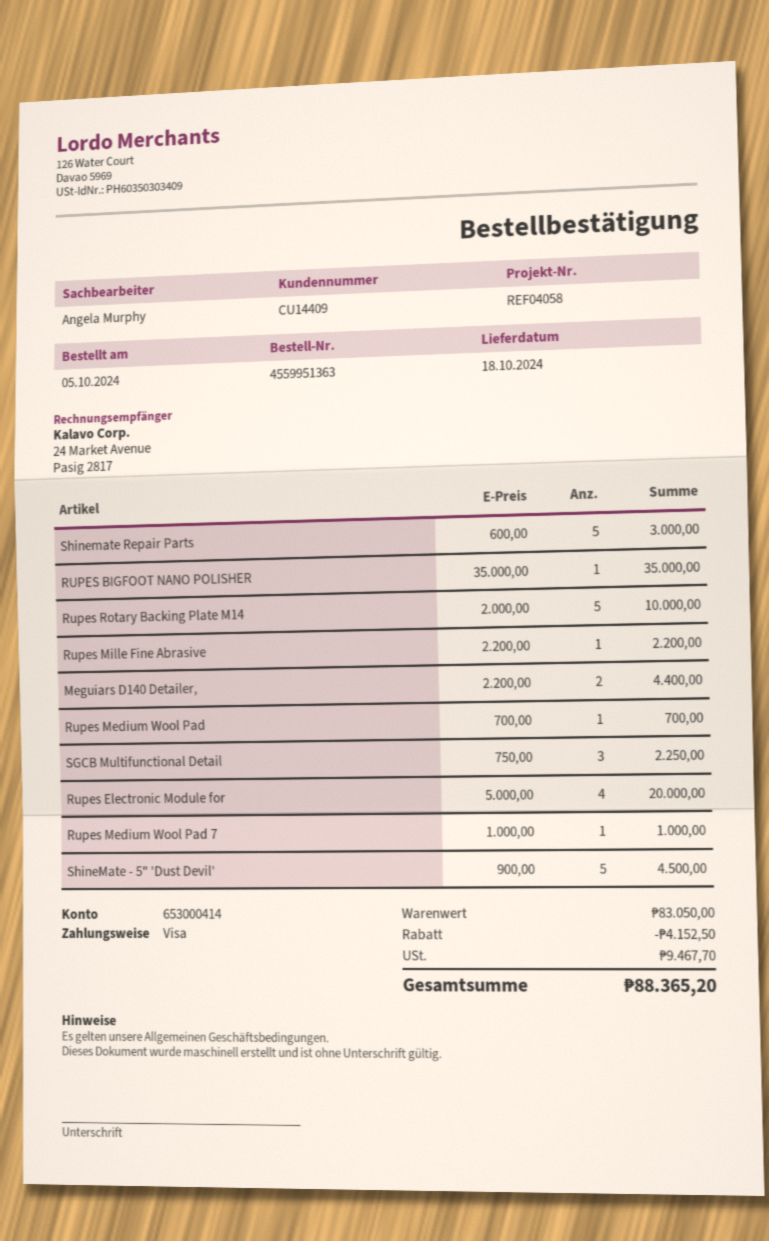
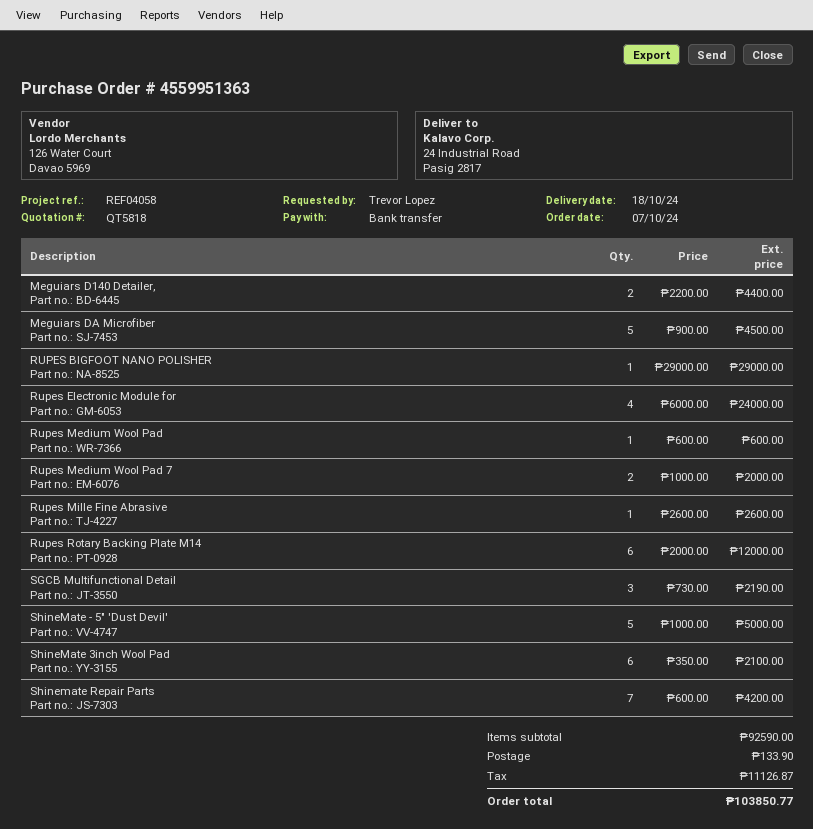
order date: 2024-10-05 -> 2024-10-07
payment method: Visa -> bank transfer
Shinemate Repair Parts: 5 x 600.00 = 3000.00 -> 7 x 600.00 = 4200.00
RUPES BIGFOOT NANO POLISHER: 1 x 35000.00 = 35000.00 -> 1 x 29000.00 = 29000.00
Rupes Rotary Backing Plate M14: 5 x 2000.00 = 10000.00 -> 6 x 2000.00 = 12000.00
Rupes Mille Fine Abrasive: 1 x 2200.00 = 2200.00 -> 1 x 2600.00 = 2600.00
Rupes Medium Wool Pad: 1 x 700.00 = 700.00 -> 1 x 600.00 = 600.00
SGCB Multifunctional Detail: 3 x 750.00 = 2250.00 -> 3 x 730.00 = 2190.00
Rupes Electronic Module for: 4 x 5000.00 = 20000.00 -> 4 x 6000.00 = 24000.00
Rupes Medium Wool Pad 7: 1 x 1000.00 = 1000.00 -> 2 x 1000.00 = 2000.00
ShineMate - 5" 'Dust Devil': 5 x 900.00 = 4500.00 -> 5 x 1000.00 = 5000.00
Meguiars DA Microfiber: none -> 5 x 900.00 = 4500.00
ShineMate 3inch Wool Pad: none -> 6 x 350.00 = 2100.00
subtotal: 83050.00 -> 92590.00
discount: 4152.50 -> none
shipping: none -> 133.90
tax: 9467.70 -> 11126.87
total: 88365.20 -> 103850.77

